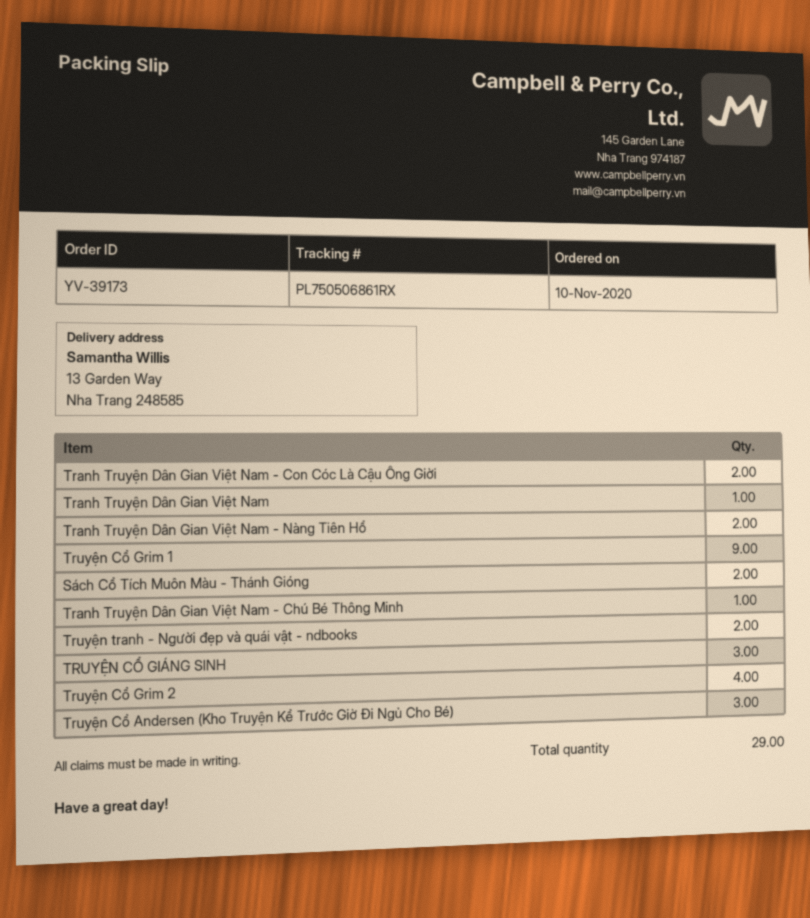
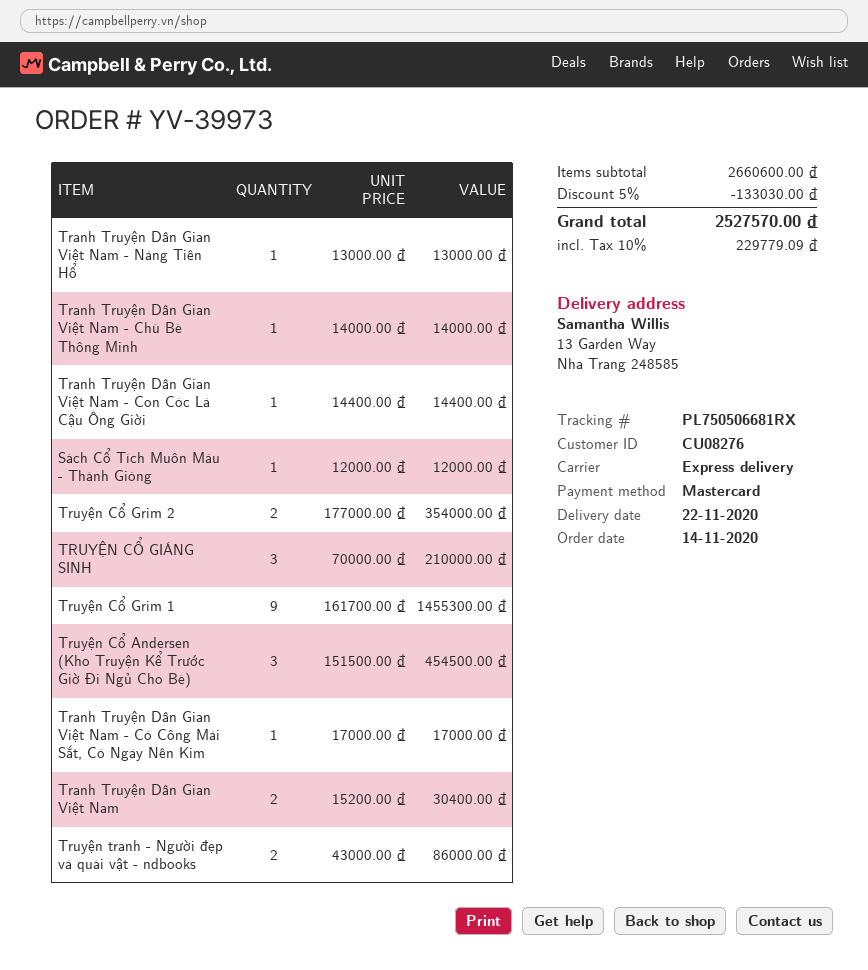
order number: YV-39173 -> YV-39973
order date: 2020-11-10 -> 2020-11-14
tracking number: PL750506861RX -> PL750506681RX
Tranh Truyện Dân Gian Việt Nam - Con Cóc Là Cậu Ông Giời: 2 -> 1
Tranh Truyện Dân Gian Việt Nam: 1 -> 2
Tranh Truyện Dân Gian Việt Nam - Nàng Tiên Hổ: 2 -> 1
Sách Cổ Tích Muôn Màu - Thánh Gióng: 2 -> 1
Truyện Cổ Grim 2: 4 -> 2
Tranh Truyện Dân Gian Việt Nam - Có Công Mài Sắt, Có Ngày Nên Kim: none -> 1

